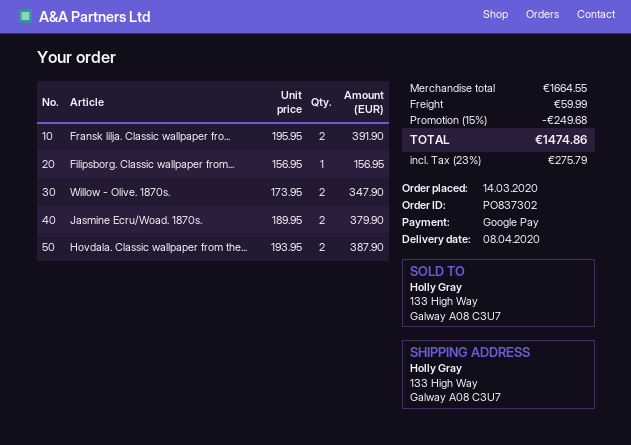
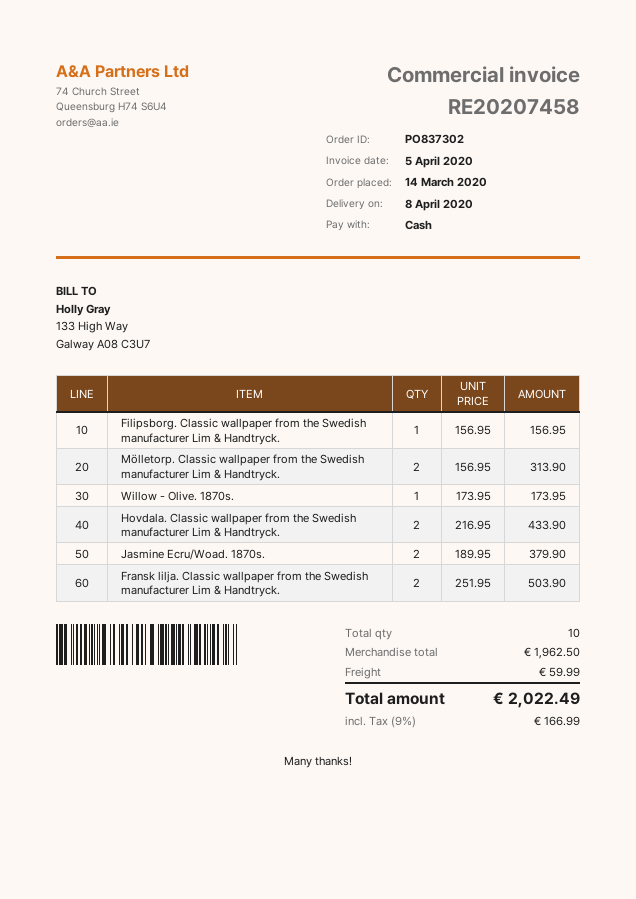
payment method: Google Pay -> cash
Fransk lilja. Classic wallpaper fro...: 2 x 195.95 = 391.90 -> 2 x 251.95 = 503.90
Willow - Olive. 1870s.: 2 x 173.95 = 347.90 -> 1 x 173.95 = 173.95
Hovdala. Classic wallpaper from the...: 2 x 193.95 = 387.90 -> 2 x 216.95 = 433.90
Mölletorp. Classic wallpaper from the Swedish manufacturer Lim & Handtryck.: none -> 2 x 156.95 = 313.90
subtotal: 1664.55 -> 1962.50
discount: 15% = 249.68 -> none
tax: 23% = 275.79 -> 9% = 166.99
total: 1474.86 -> 2022.49

